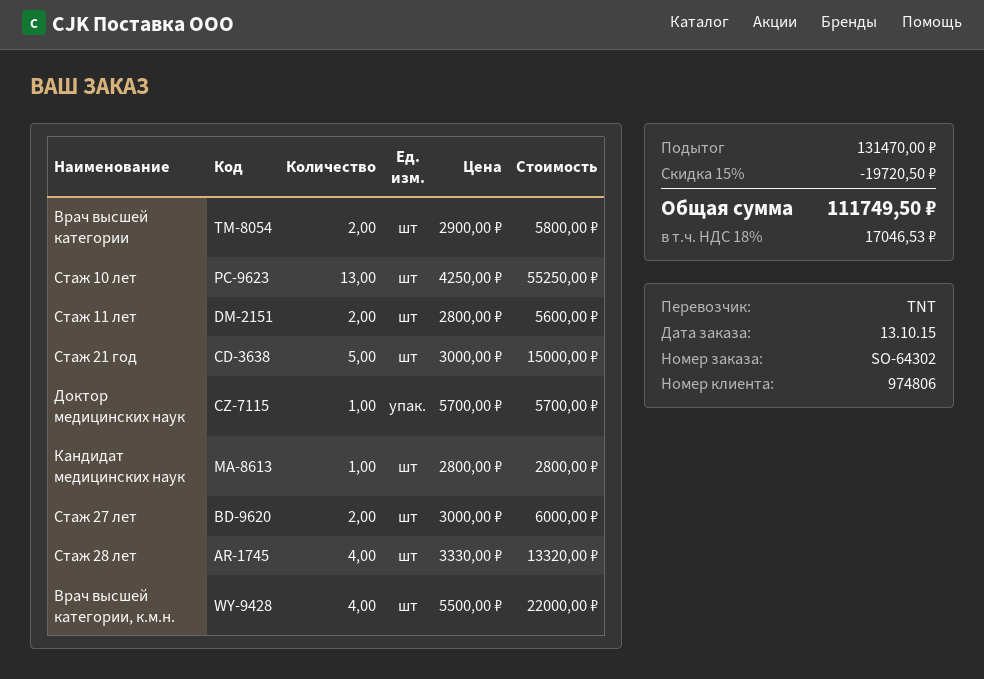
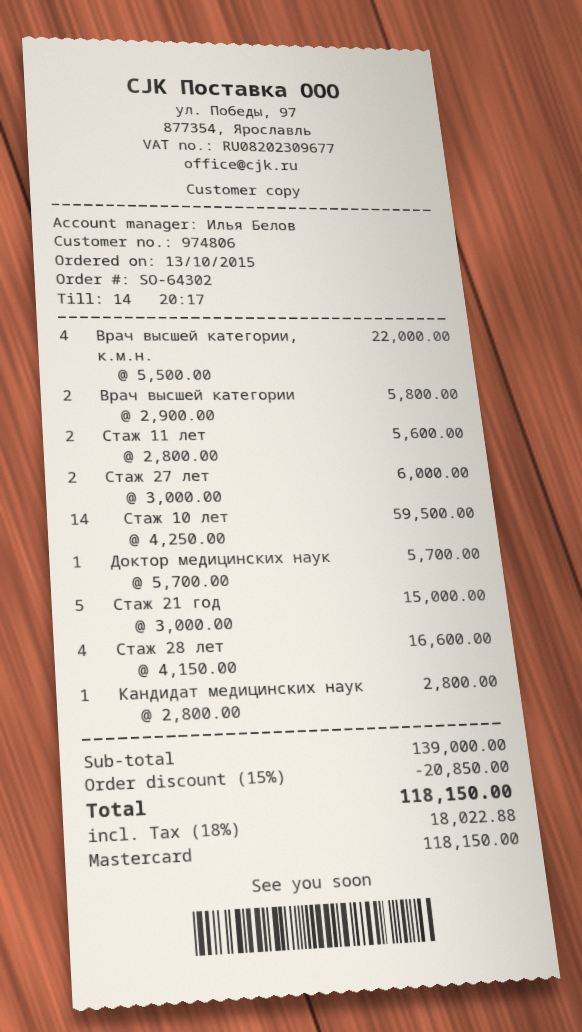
Стаж 10 лет: 13 x 4250.00 = 55250.00 -> 14 x 4250.00 = 59500.00
Стаж 28 лет: 4 x 3330.00 = 13320.00 -> 4 x 4150.00 = 16600.00
subtotal: 131470.00 -> 139000.00
discount: 15% = 19720.50 -> 15% = 20850.00
tax: 18% = 17046.53 -> 18% = 18022.88
total: 111749.50 -> 118150.00

